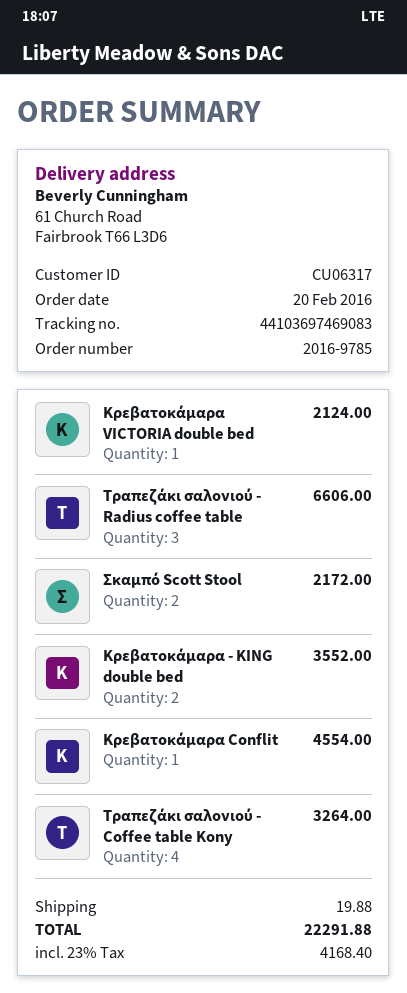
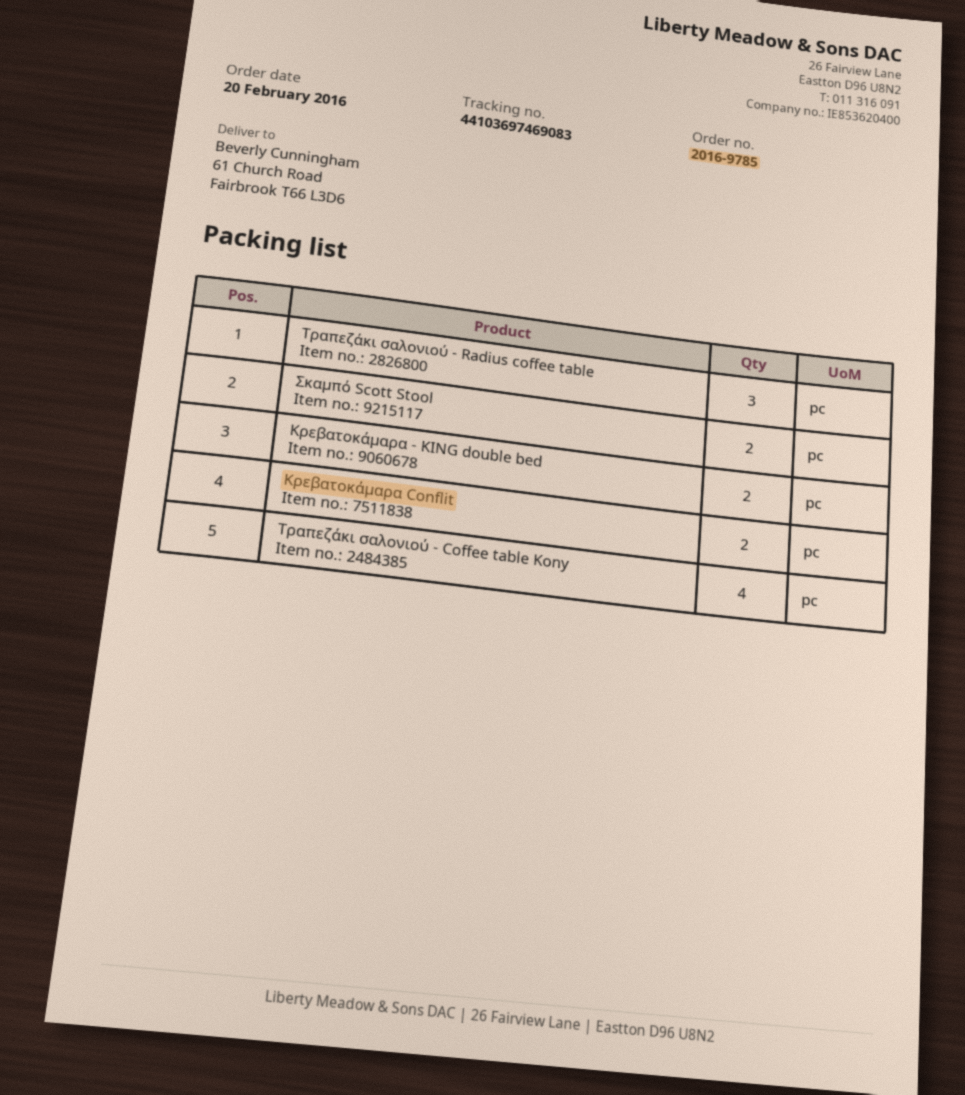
Κρεβατοκάμαρα VICTORIA double bed: 1 -> none
Κρεβατοκάμαρα Conflit: 1 -> 2

